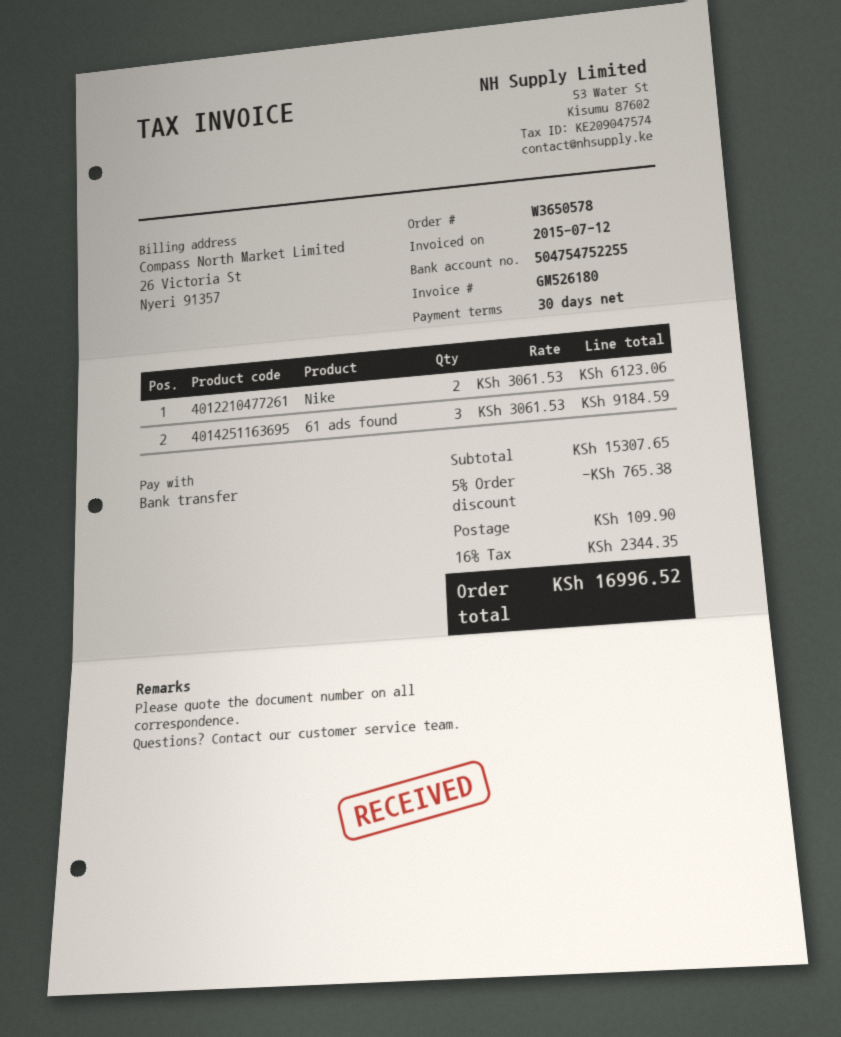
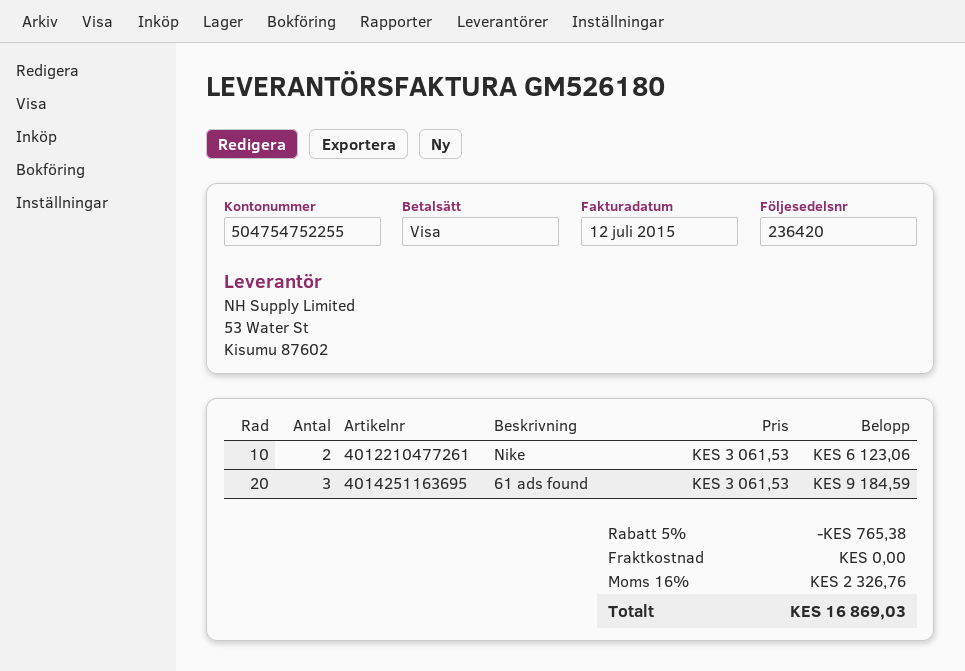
payment method: bank transfer -> Visa
shipping: 109.90 -> 0.00
tax: 16% = 2344.35 -> 16% = 2326.76
total: 16996.52 -> 16869.03

